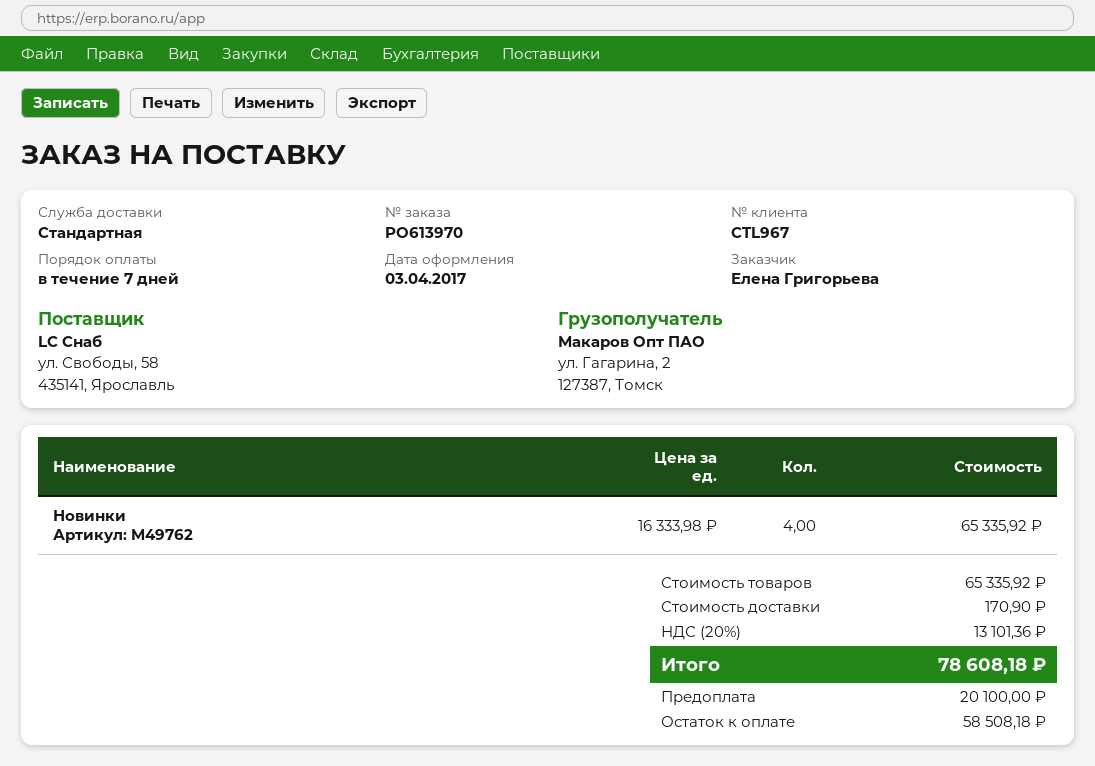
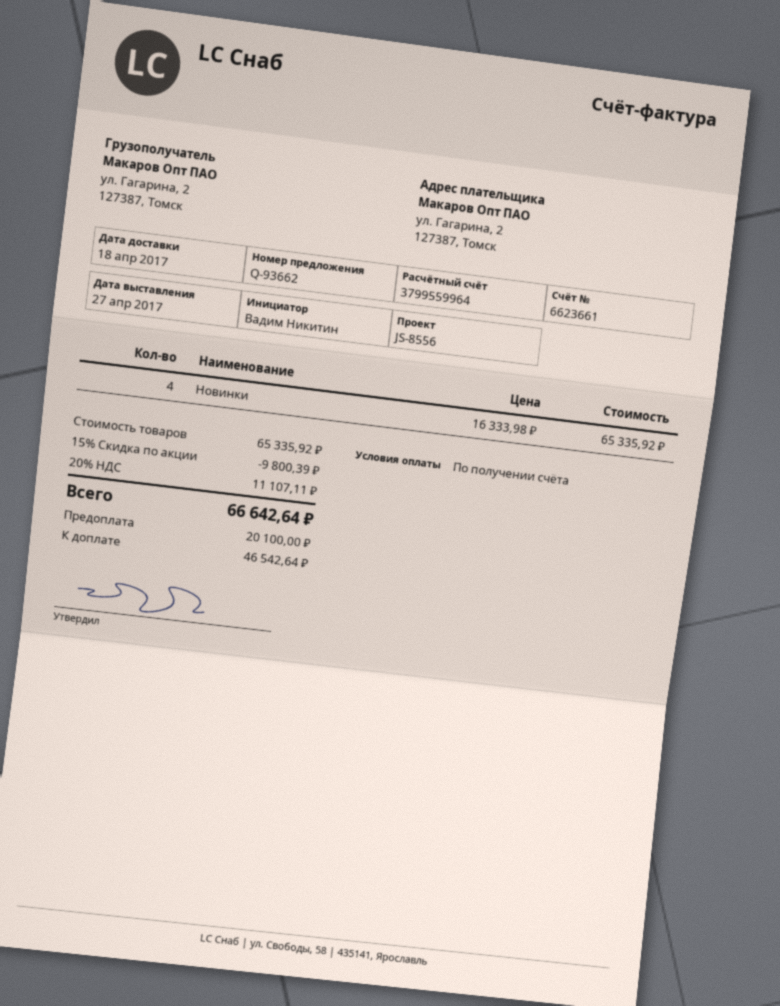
payment terms: 7 days -> on receipt
ordered by: Елена Григорьева -> Вадим Никитин
discount: none -> 15% = 9800.39
shipping: 170.90 -> none
tax: 20% = 13101.36 -> 20% = 11107.11
total: 78608.18 -> 66642.64
balance: 58508.18 -> 46542.64

